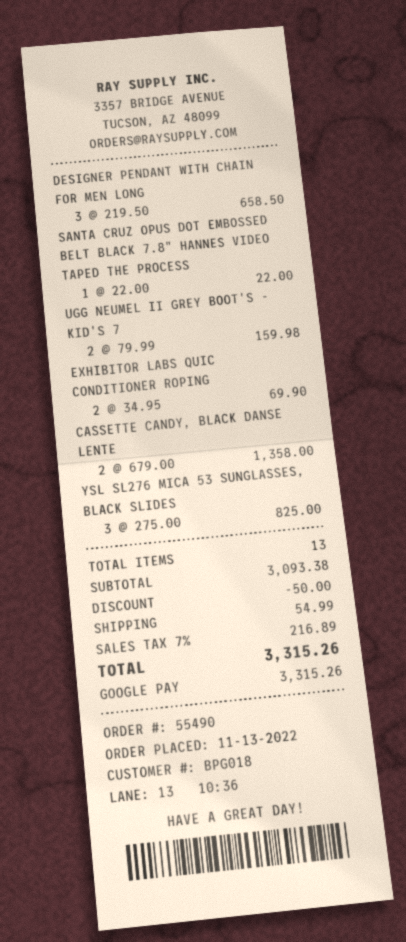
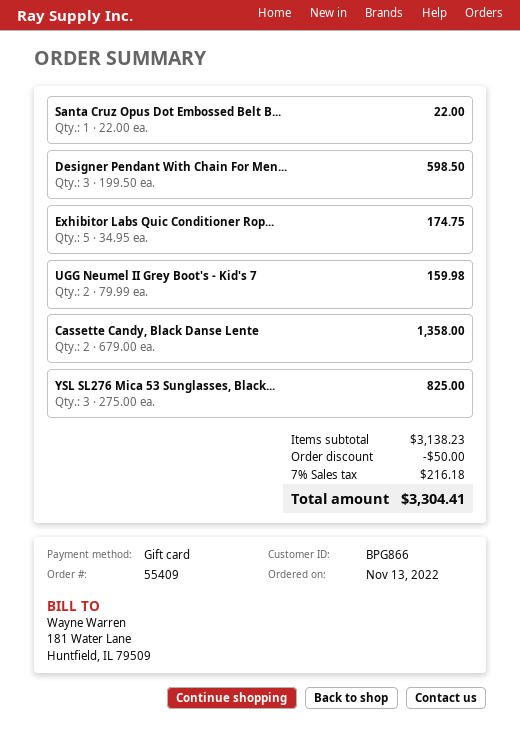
order number: 55490 -> 55409
customer number: BPG018 -> BPG866
payment method: Google Pay -> gift card
DESIGNER PENDANT WITH CHAIN FOR MEN LONG: 3 x 219.50 = 658.50 -> 3 x 199.50 = 598.50
EXHIBITOR LABS QUIC CONDITIONER ROPING: 2 x 34.95 = 69.90 -> 5 x 34.95 = 174.75
subtotal: 3093.38 -> 3138.23
shipping: 54.99 -> none
tax: 7% = 216.89 -> 7% = 216.18
total: 3315.26 -> 3304.41

